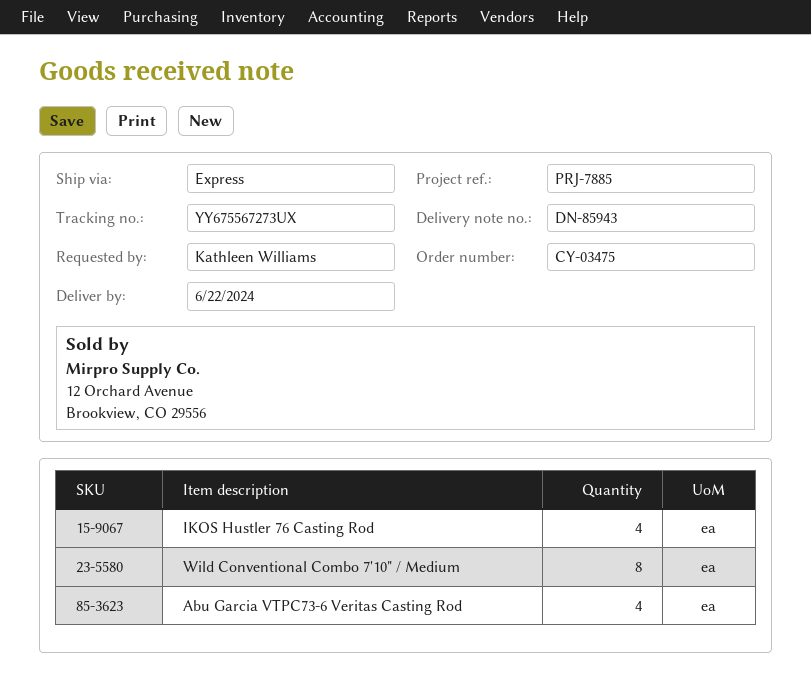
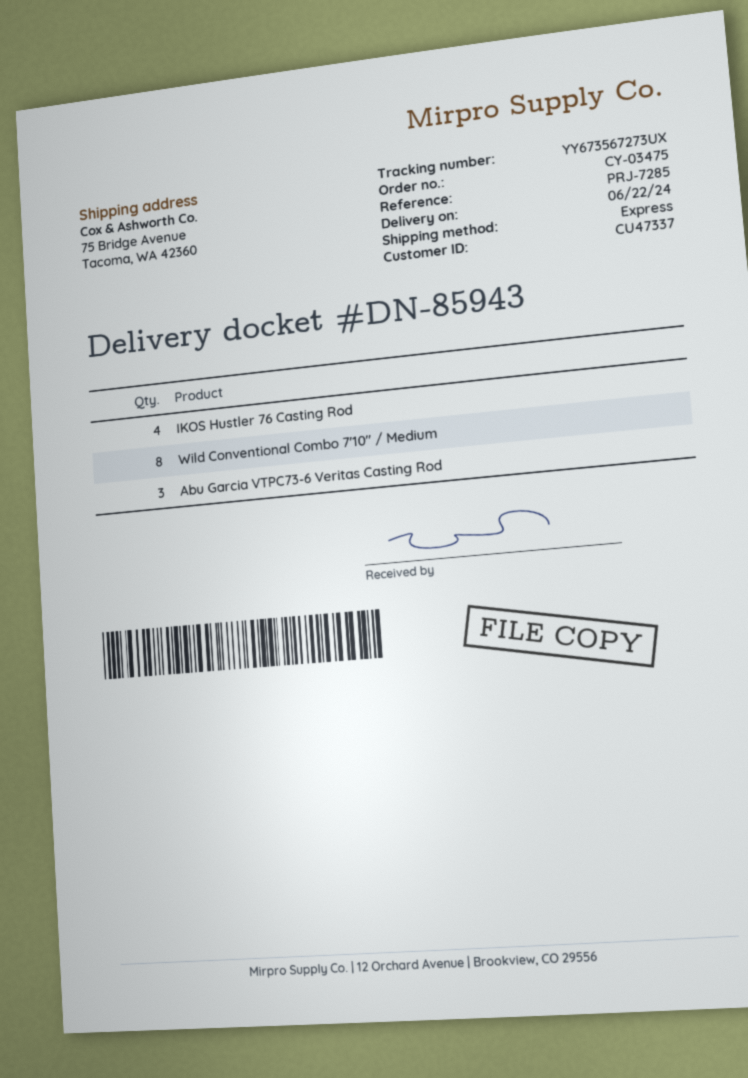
reference: PRJ-7885 -> PRJ-7285
tracking number: YY675567273UX -> YY673567273UX
Abu Garcia VTPC73-6 Veritas Casting Rod: 4 -> 3

